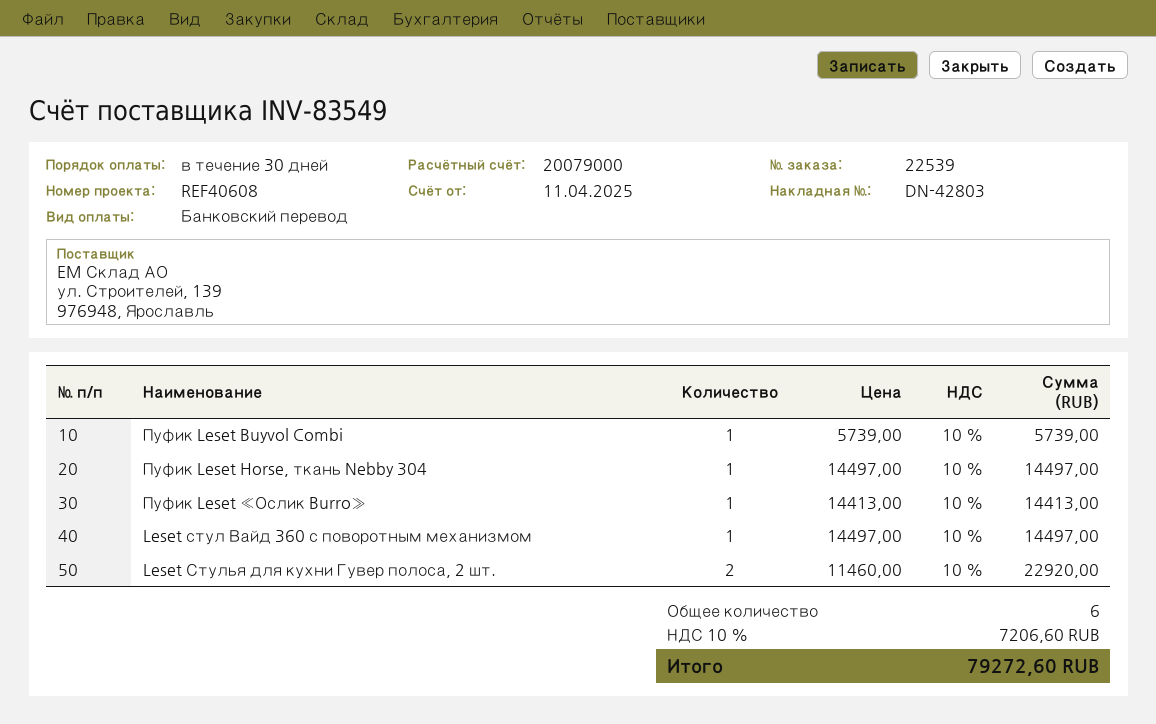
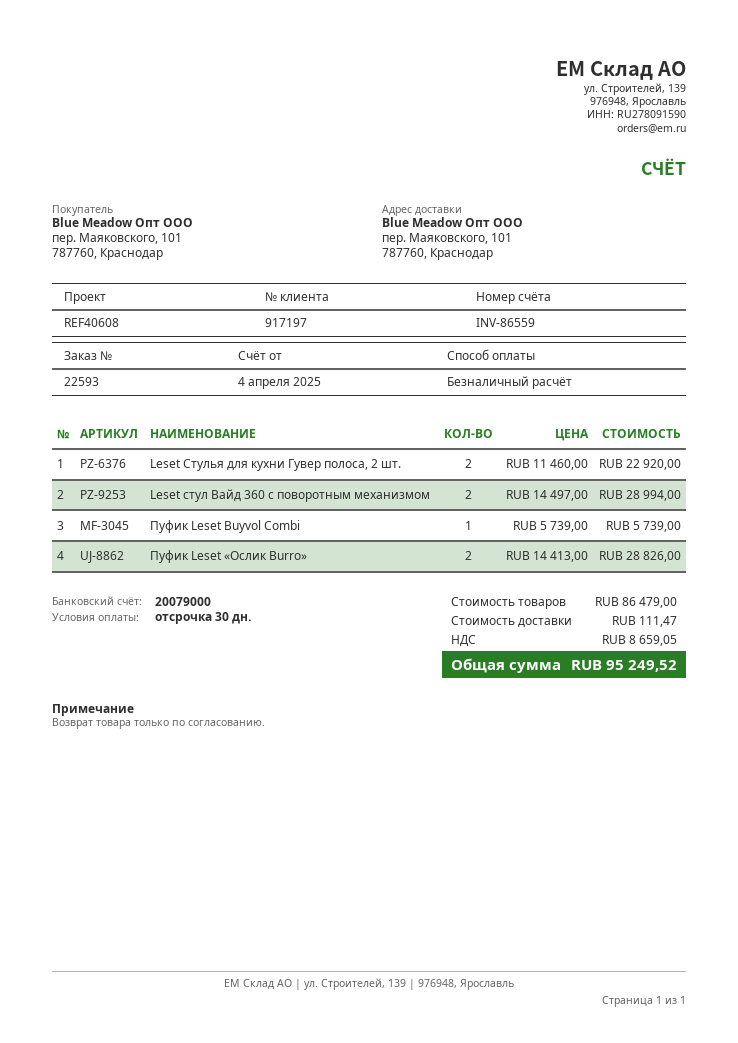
order number: 22539 -> 22593
invoice number: INV-83549 -> INV-86559
invoice date: 2025-04-11 -> 2025-04-04
Пуфик Leset Horse, ткань Nebby 304: 1 x 14497.00 = 14497.00 -> none
Пуфик Leset «Ослик Burro»: 1 x 14413.00 = 14413.00 -> 2 x 14413.00 = 28826.00
Leset стул Вайд 360 с поворотным механизмом: 1 x 14497.00 = 14497.00 -> 2 x 14497.00 = 28994.00
shipping: none -> 111.47
tax: 7206.60 -> 8659.05
total: 79272.60 -> 95249.52

